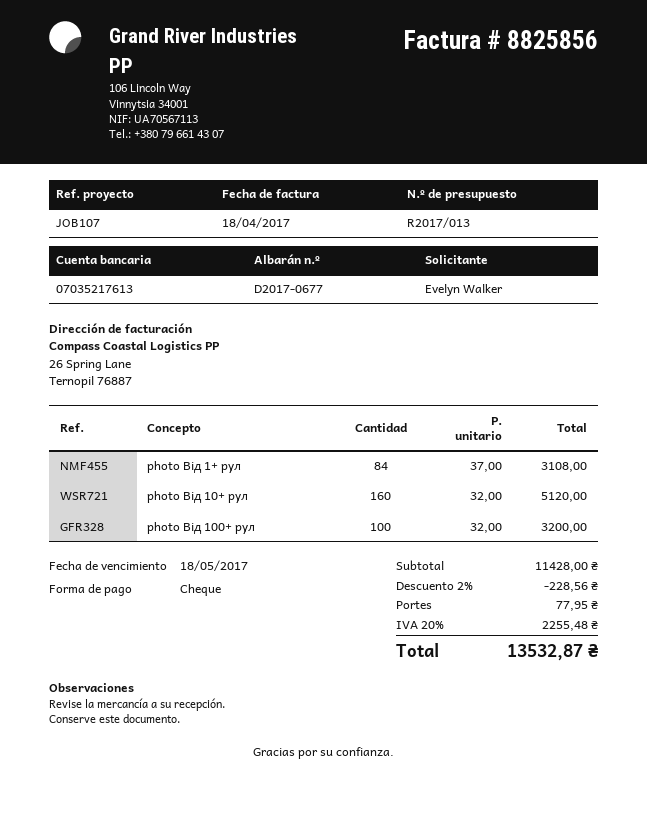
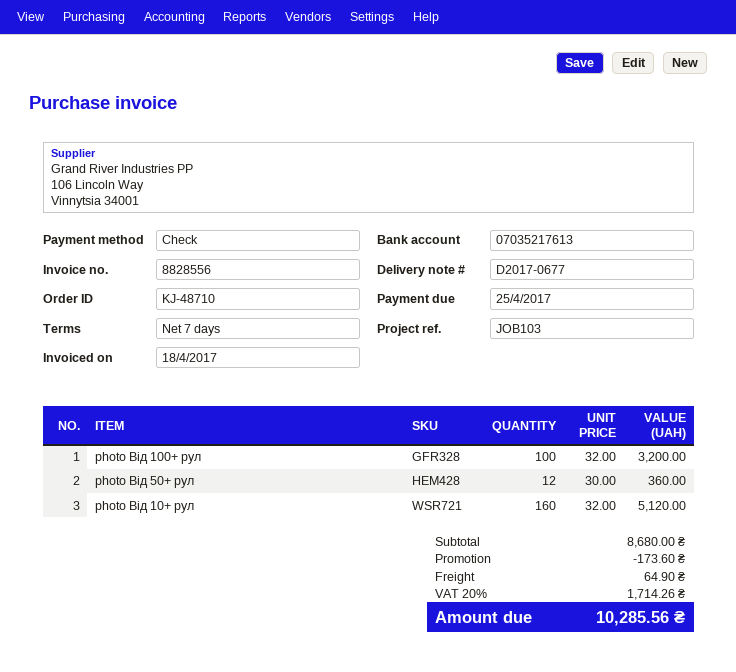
invoice number: 8825856 -> 8828556
due date: 2017-05-18 -> 2017-04-25
reference: JOB107 -> JOB103
photo Від 1+ рул: 84 x 37.00 = 3108.00 -> none
photo Від 50+ рул: none -> 12 x 30.00 = 360.00
subtotal: 11428.00 -> 8680.00
discount: 228.56 -> 173.60
shipping: 77.95 -> 64.90
tax: 20% = 2255.48 -> 20% = 1714.26
total: 13532.87 -> 10285.56

